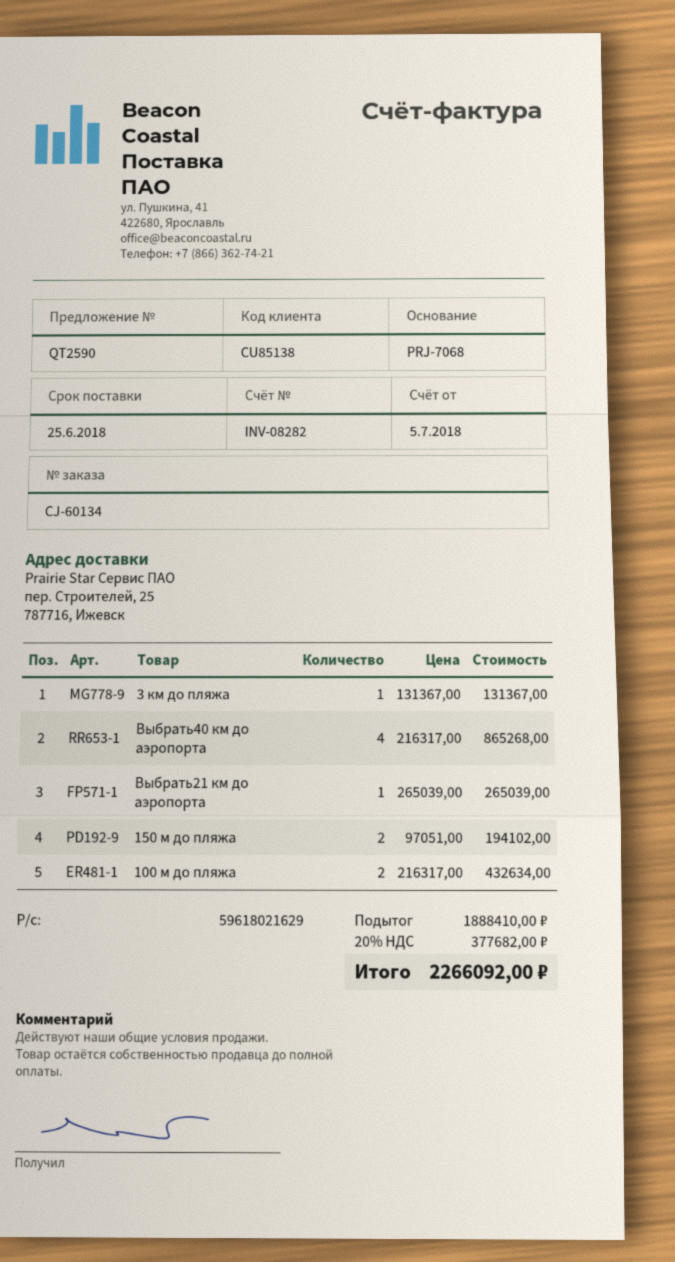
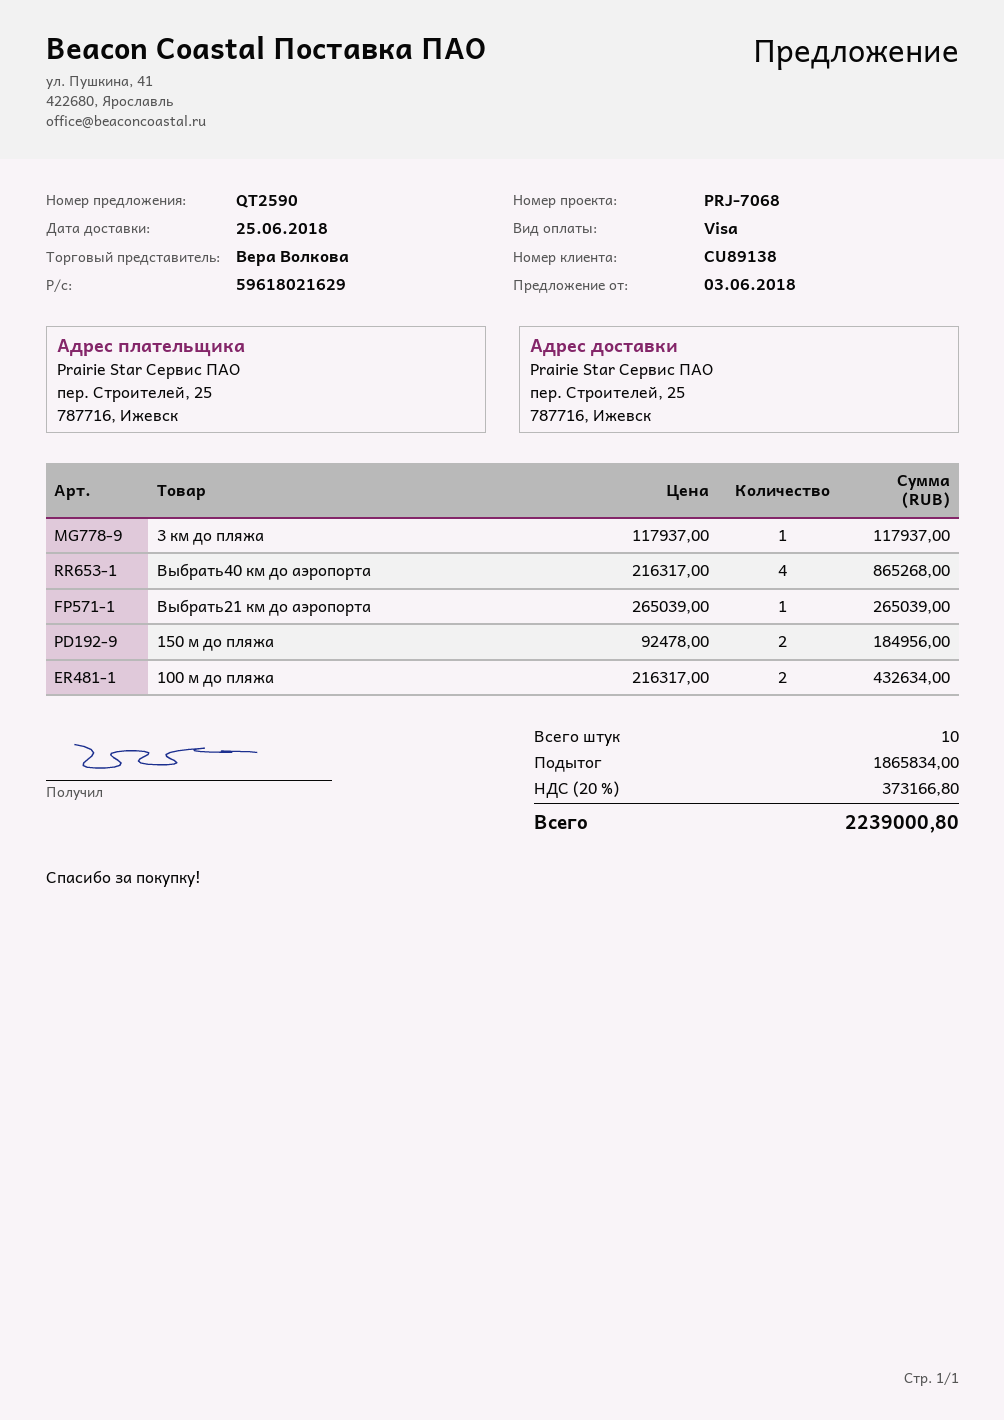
customer number: CU85138 -> CU89138
3 км до пляжа: 1 x 131367.00 = 131367.00 -> 1 x 117937.00 = 117937.00
150 м до пляжа: 2 x 97051.00 = 194102.00 -> 2 x 92478.00 = 184956.00
subtotal: 1888410.00 -> 1865834.00
tax: 20% = 377682.00 -> 20% = 373166.80
total: 2266092.00 -> 2239000.80

